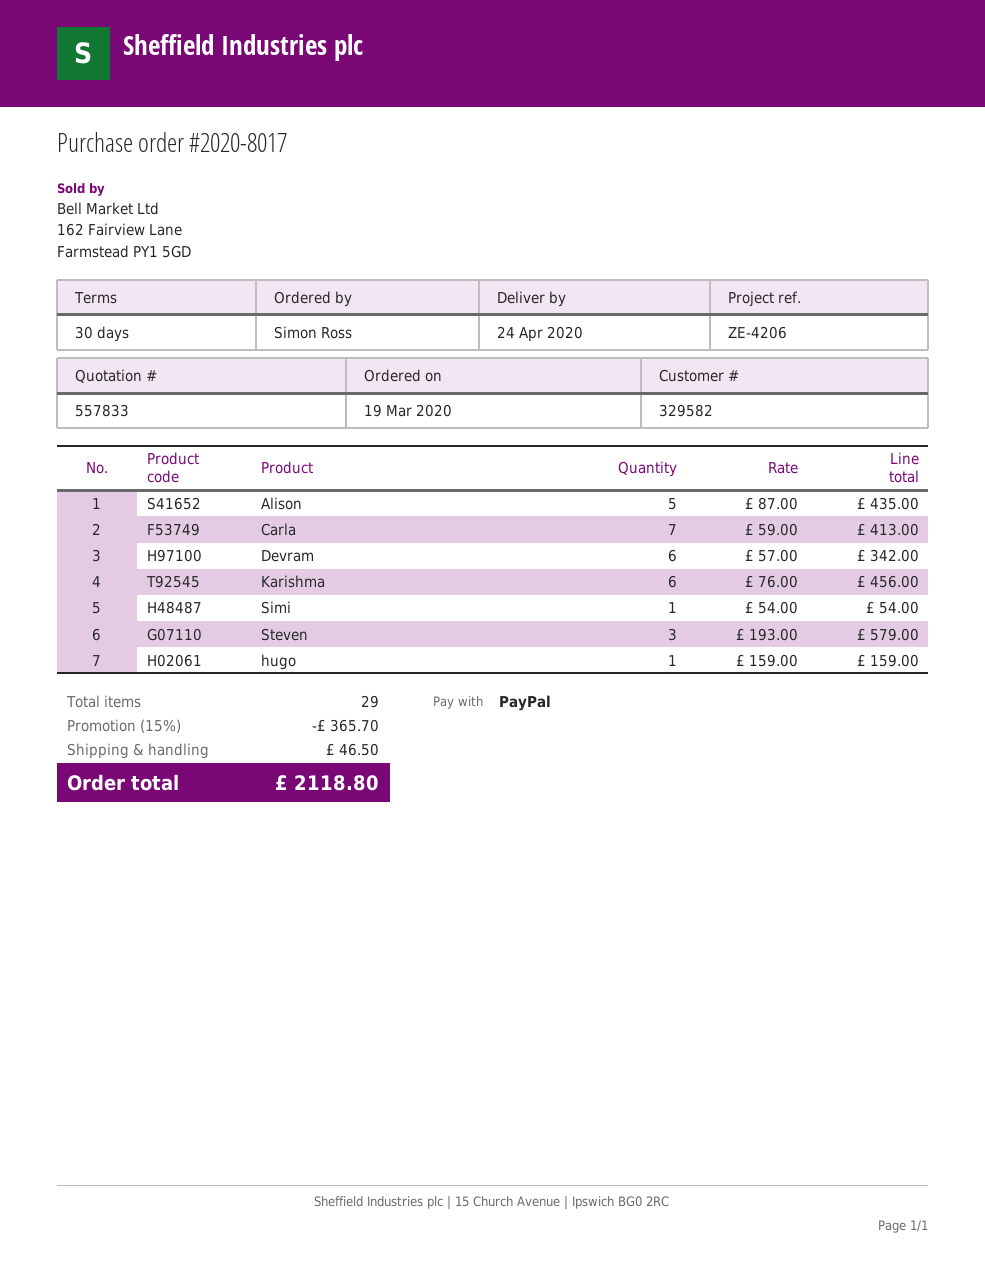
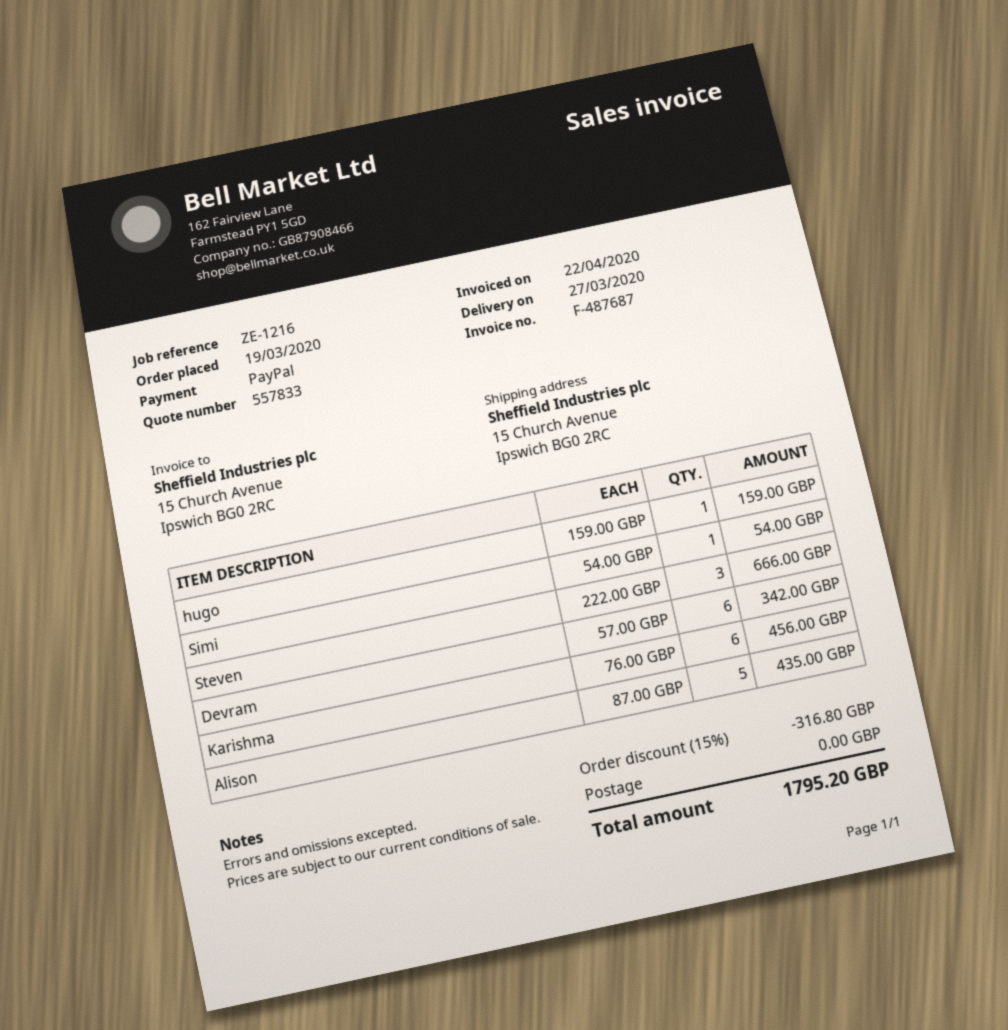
delivery date: 2020-04-24 -> 2020-03-27
reference: ZE-4206 -> ZE-1216
Carla: 7 x 59.00 = 413.00 -> none
Steven: 3 x 193.00 = 579.00 -> 3 x 222.00 = 666.00
discount: 15% = 365.70 -> 15% = 316.80
shipping: 46.50 -> 0.00
total: 2118.80 -> 1795.20

